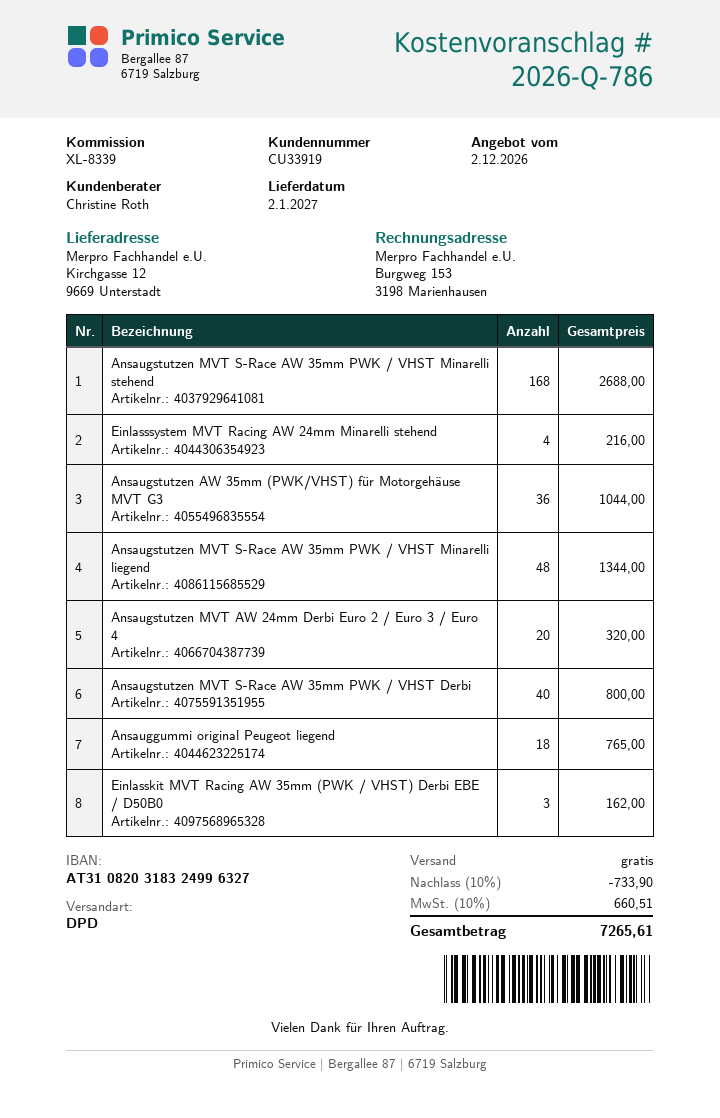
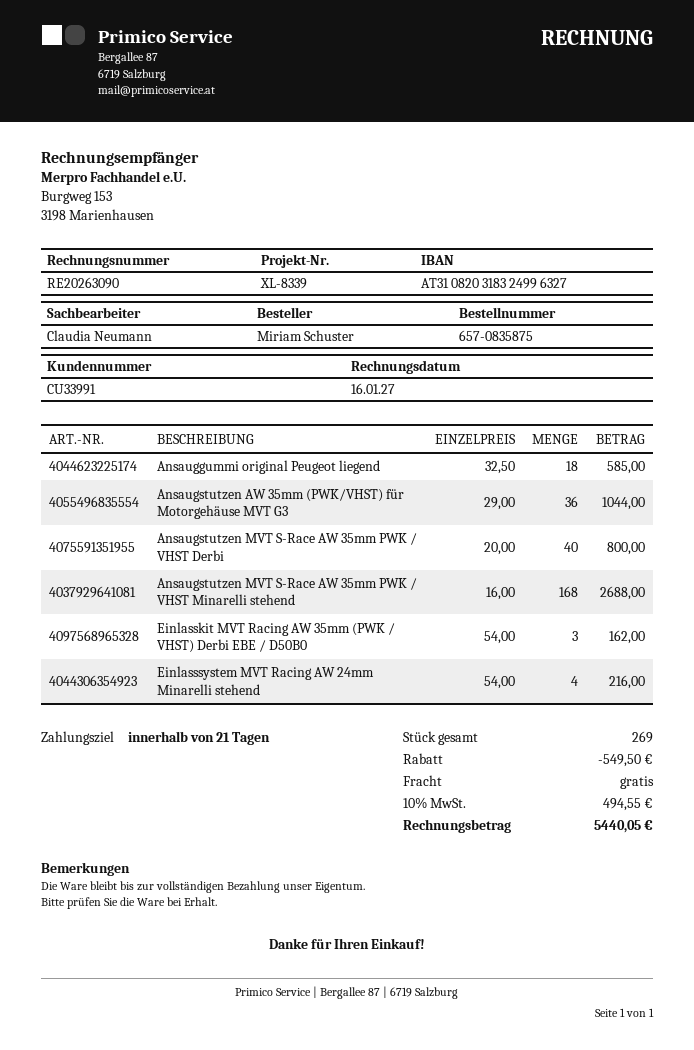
customer number: CU33919 -> CU33991
sales rep: Christine Roth -> Claudia Neumann
Ansaugstutzen MVT S-Race AW 35mm PWK / VHST Minarelli liegend: 48 for 1344.00 -> none
Ansaugstutzen MVT AW 24mm Derbi Euro 2 / Euro 3 / Euro 4: 20 for 320.00 -> none
Ansauggummi original Peugeot liegend: 18 for 765.00 -> 18 for 585.00
discount: 733.90 -> 549.50
tax: 10% = 660.51 -> 10% = 494.55
total: 7265.61 -> 5440.05

